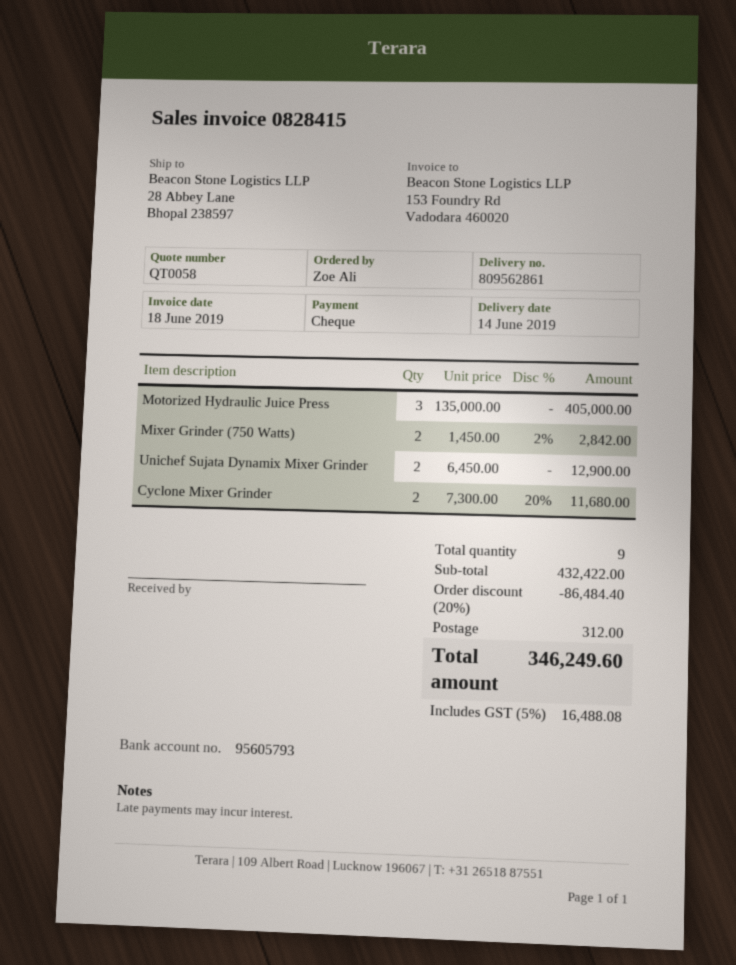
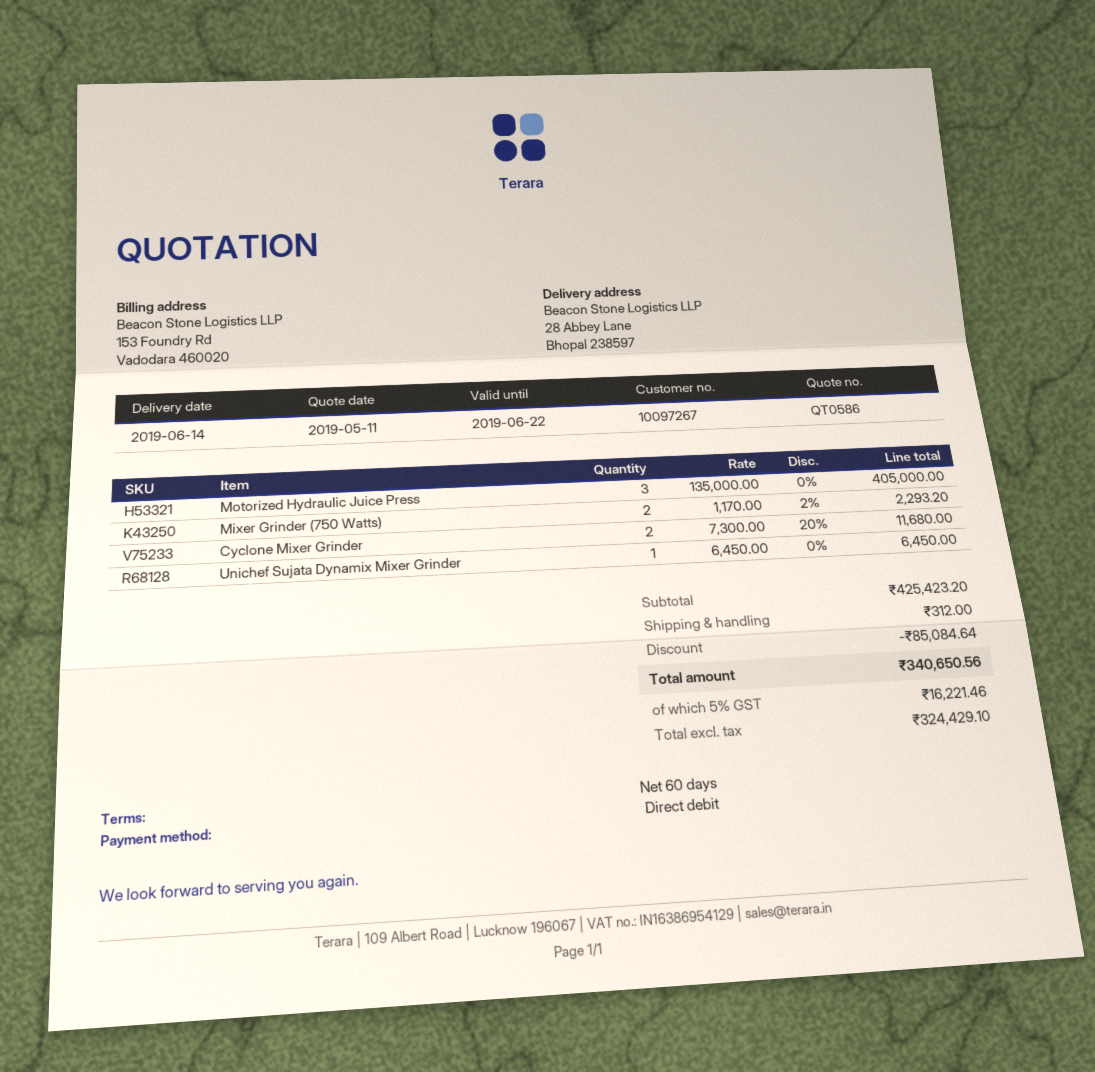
quote number: QT0058 -> QT0586
payment method: cheque -> direct debit
Mixer Grinder (750 Watts): 2 x 1450.00 - 2% = 2842.00 -> 2 x 1170.00 - 2% = 2293.20
Unichef Sujata Dynamix Mixer Grinder: 2 x 6450.00 = 12900.00 -> 1 x 6450.00 = 6450.00
subtotal: 432422.00 -> 425423.20
discount: 86484.40 -> 85084.64
tax: 5% = 16488.08 -> 5% = 16221.46
total: 346249.60 -> 340650.56

